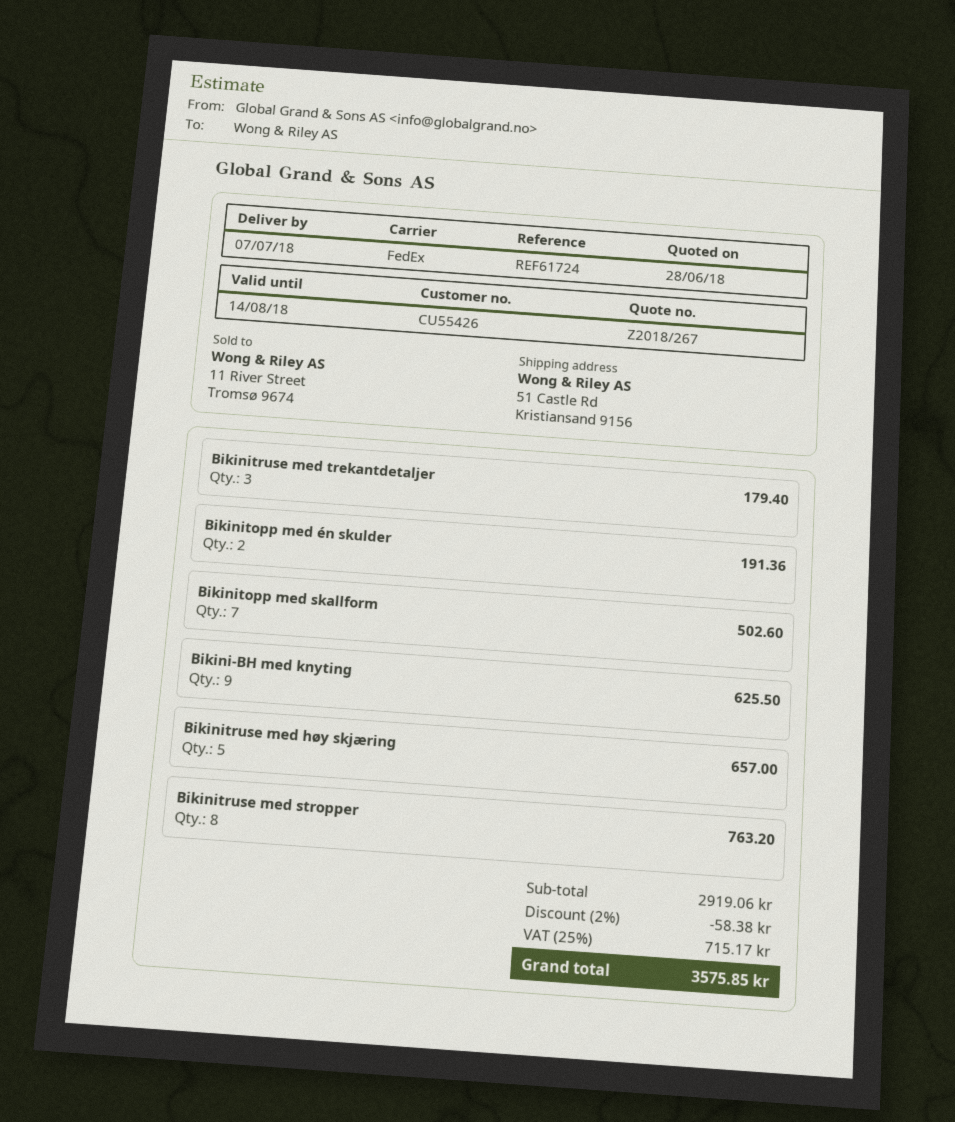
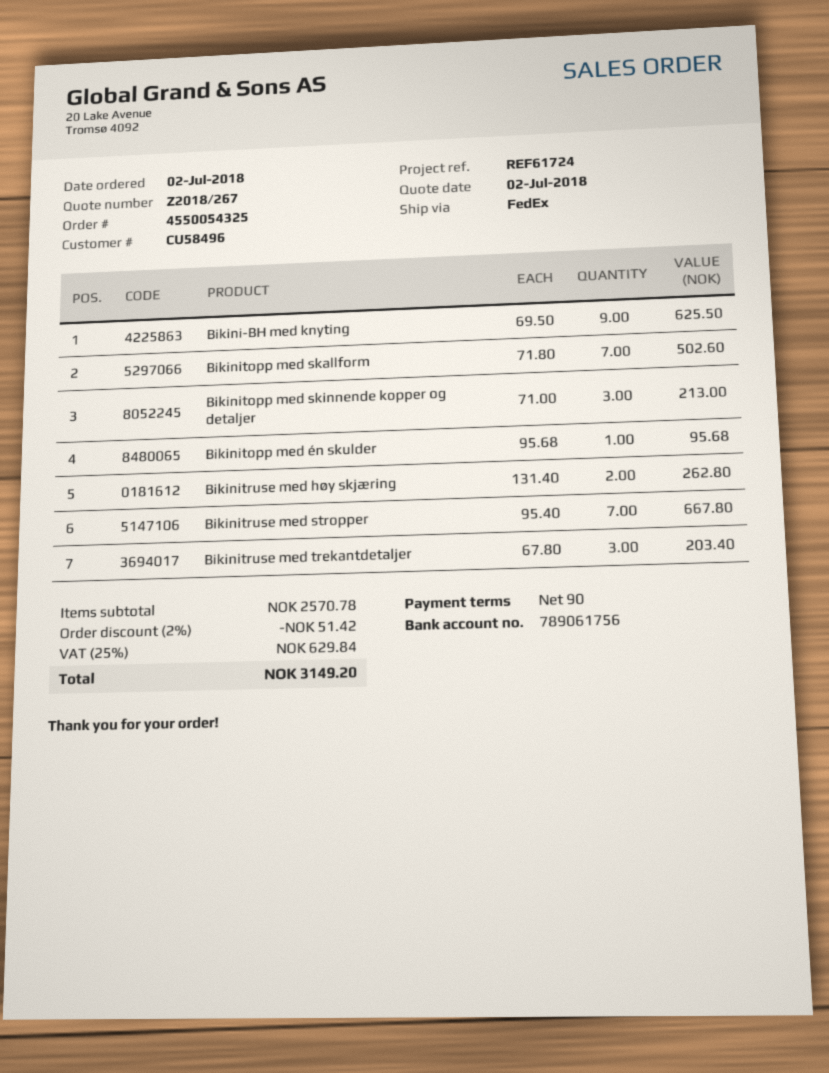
quote date: 2018-06-28 -> 2018-07-02
customer number: CU55426 -> CU58496
Bikinitruse med trekantdetaljer: 3 for 179.40 -> 3 for 203.40
Bikinitopp med én skulder: 2 for 191.36 -> 1 for 95.68
Bikinitruse med høy skjæring: 5 for 657.00 -> 2 for 262.80
Bikinitruse med stropper: 8 for 763.20 -> 7 for 667.80
Bikinitopp med skinnende kopper og detaljer: none -> 3 for 213.00
subtotal: 2919.06 -> 2570.78
discount: 2% = 58.38 -> 2% = 51.42
tax: 25% = 715.17 -> 25% = 629.84
total: 3575.85 -> 3149.20

